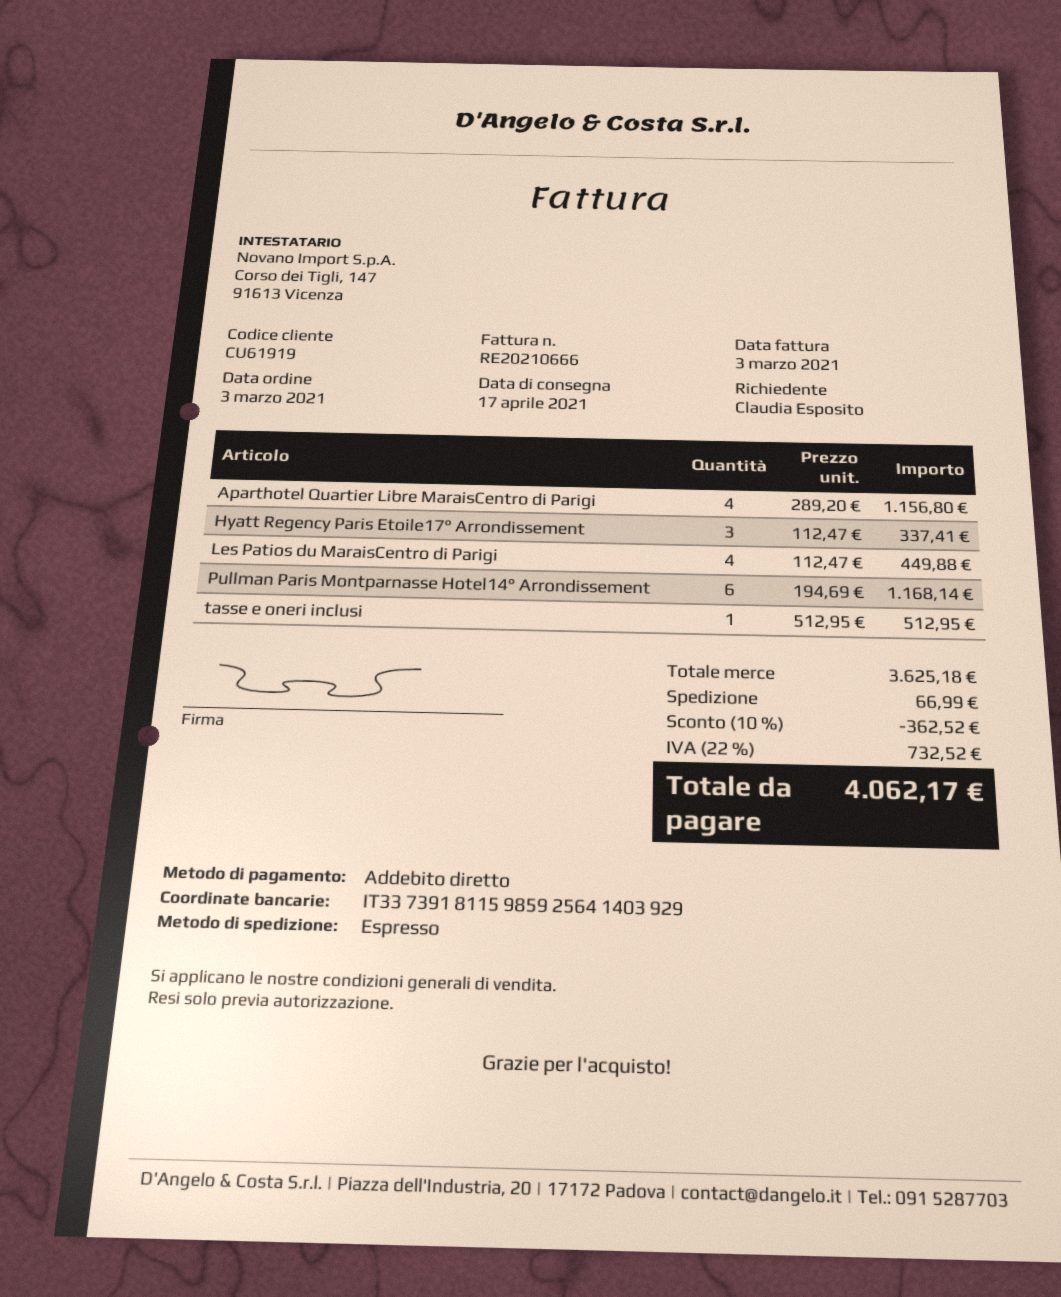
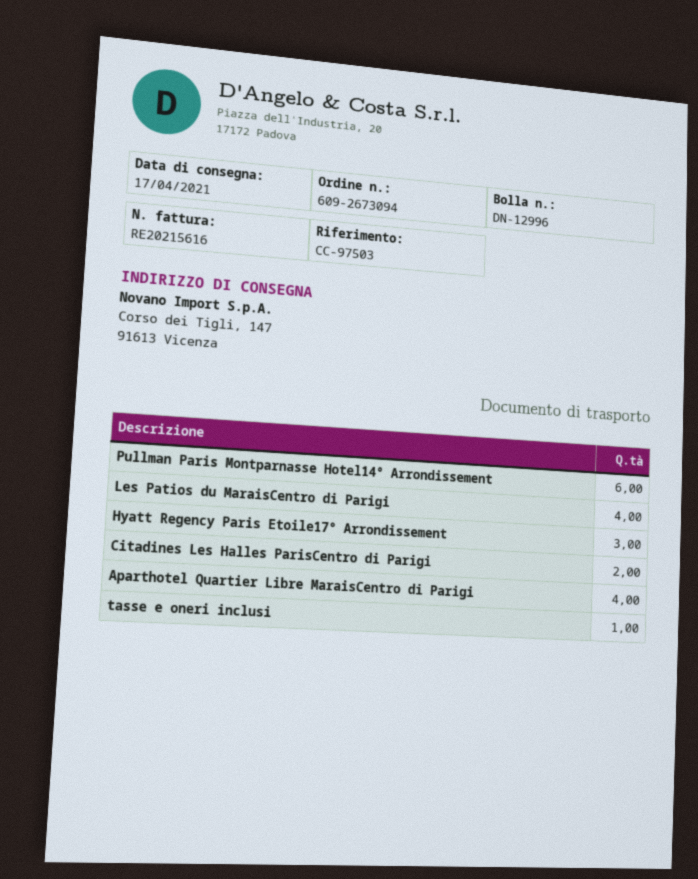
invoice number: RE20210666 -> RE20215616
Citadines Les Halles ParisCentro di Parigi: none -> 2

